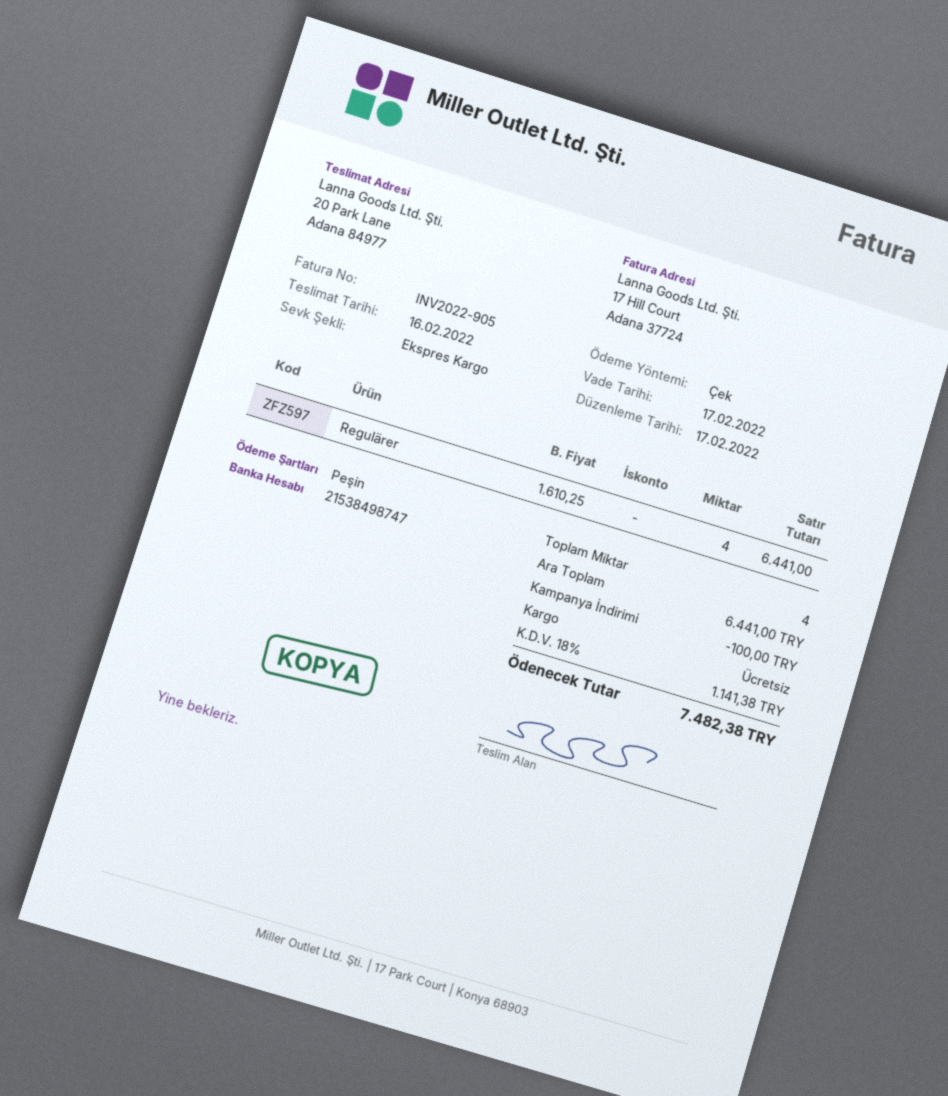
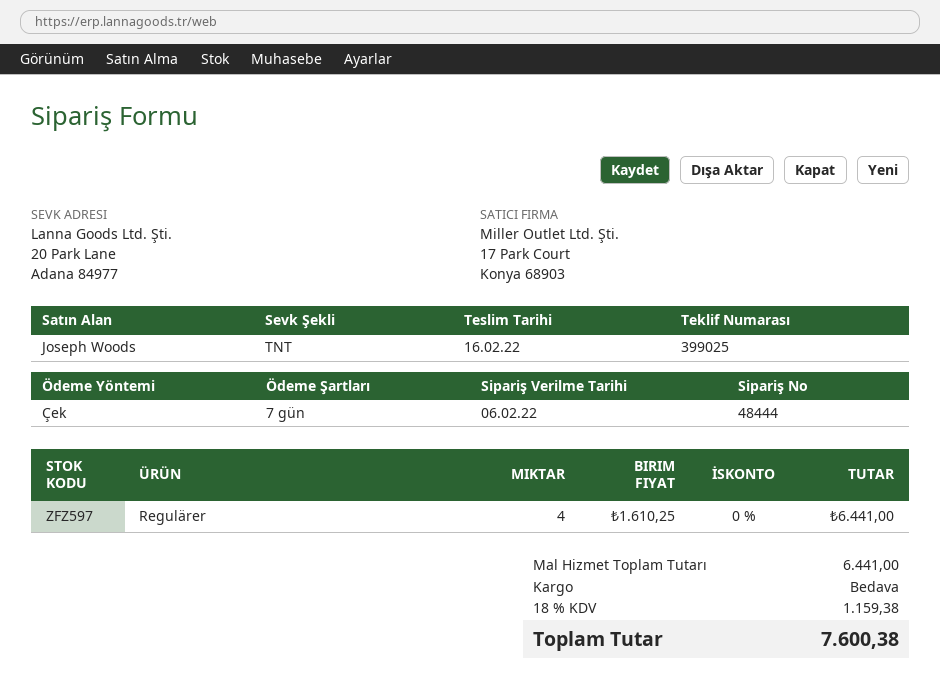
payment terms: on receipt -> 7 days
shipping method: express -> TNT
discount: 100.00 -> none
tax: 18% = 1141.38 -> 18% = 1159.38
total: 7482.38 -> 7600.38

